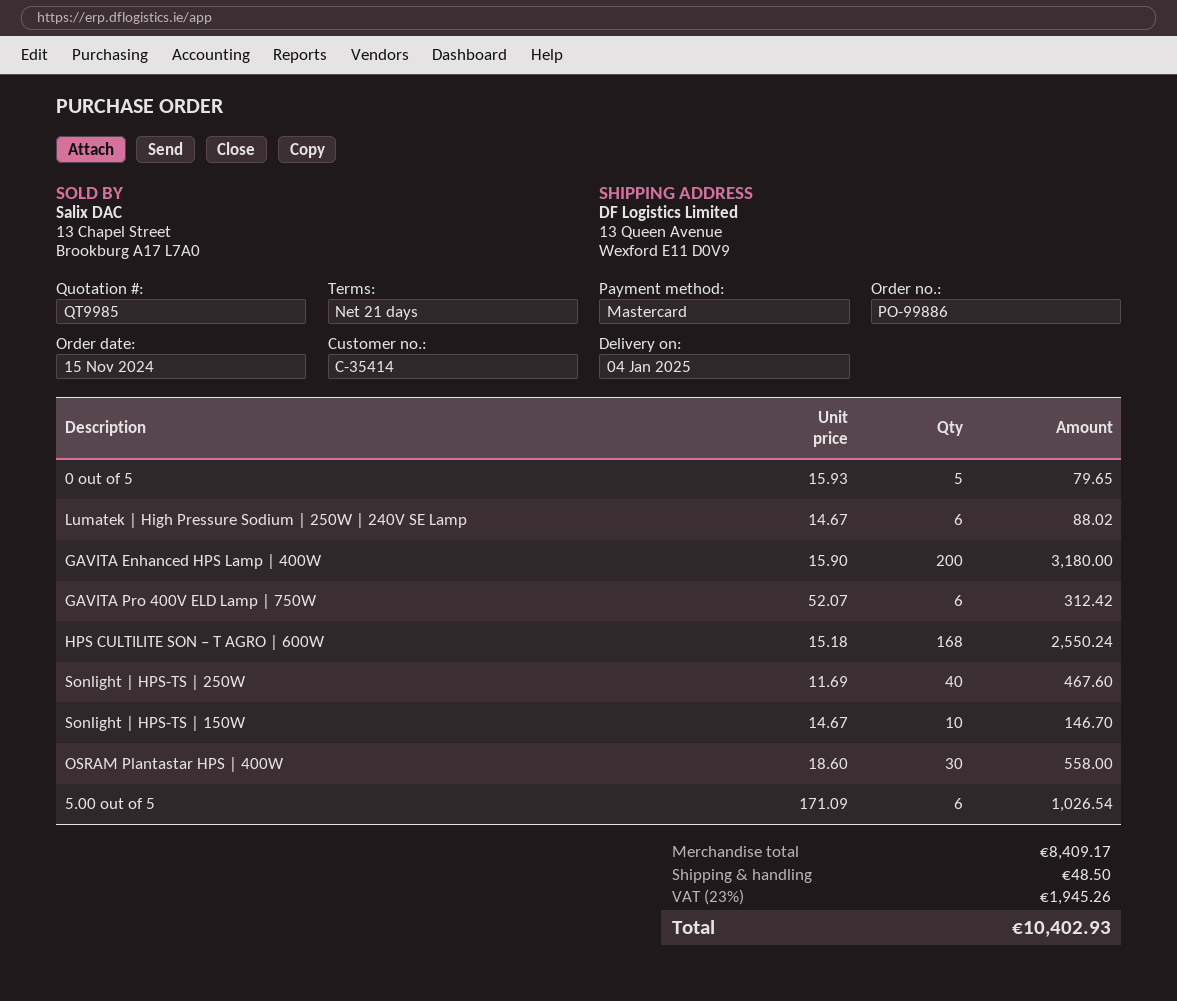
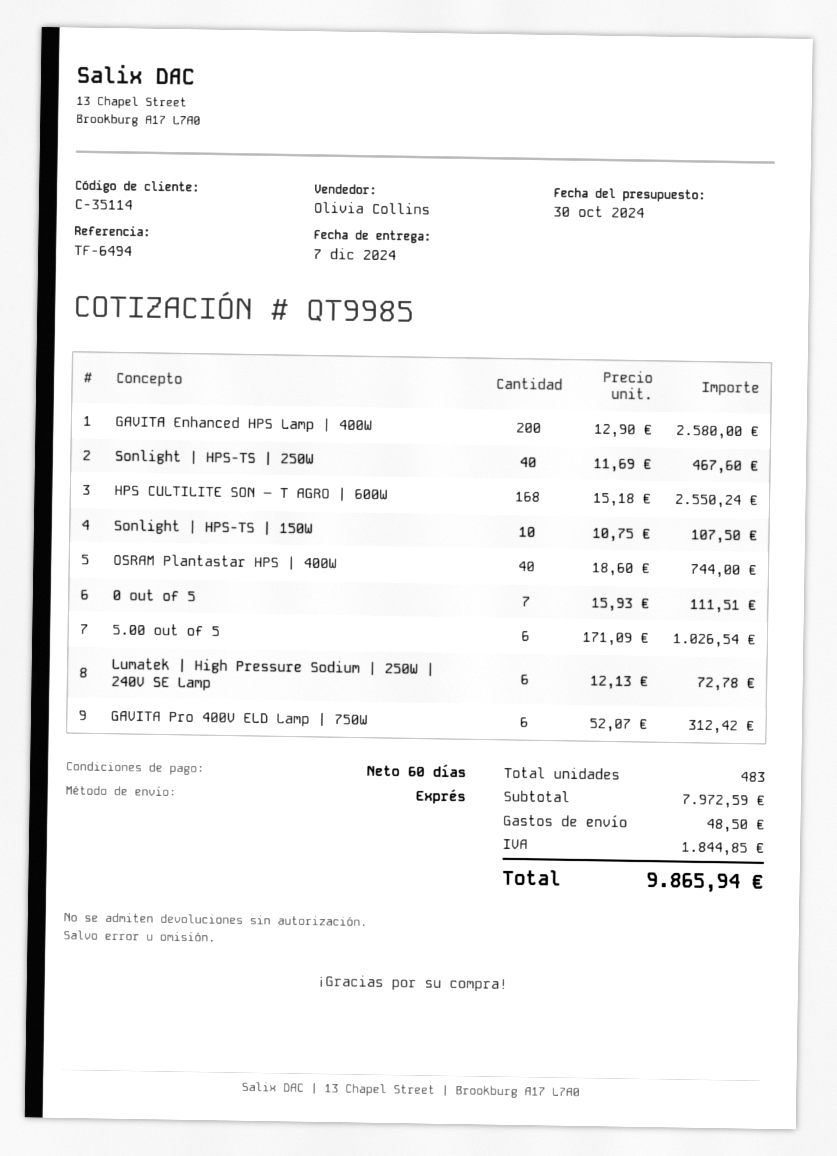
delivery date: 2025-01-04 -> 2024-12-07
payment terms: 21 days -> 60 days
customer number: C-35414 -> C-35114
0 out of 5: 5 x 15.93 = 79.65 -> 7 x 15.93 = 111.51
Lumatek | High Pressure Sodium | 250W | 240V SE Lamp: 6 x 14.67 = 88.02 -> 6 x 12.13 = 72.78
GAVITA Enhanced HPS Lamp | 400W: 200 x 15.90 = 3180.00 -> 200 x 12.90 = 2580.00
Sonlight | HPS-TS | 150W: 10 x 14.67 = 146.70 -> 10 x 10.75 = 107.50
OSRAM Plantastar HPS | 400W: 30 x 18.60 = 558.00 -> 40 x 18.60 = 744.00
subtotal: 8409.17 -> 7972.59
tax: 1945.26 -> 1844.85
total: 10402.93 -> 9865.94

